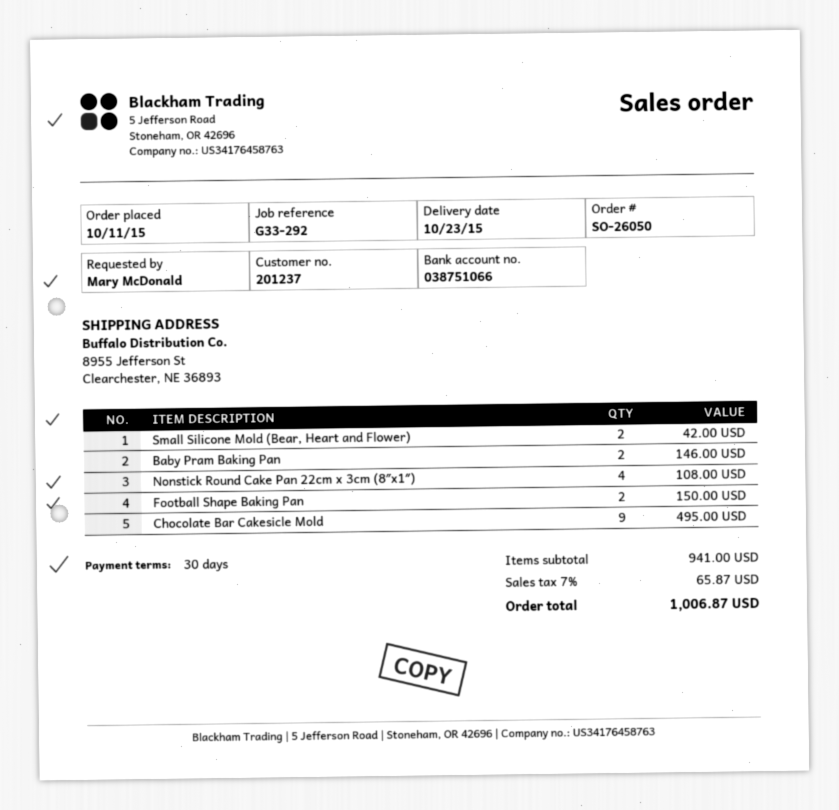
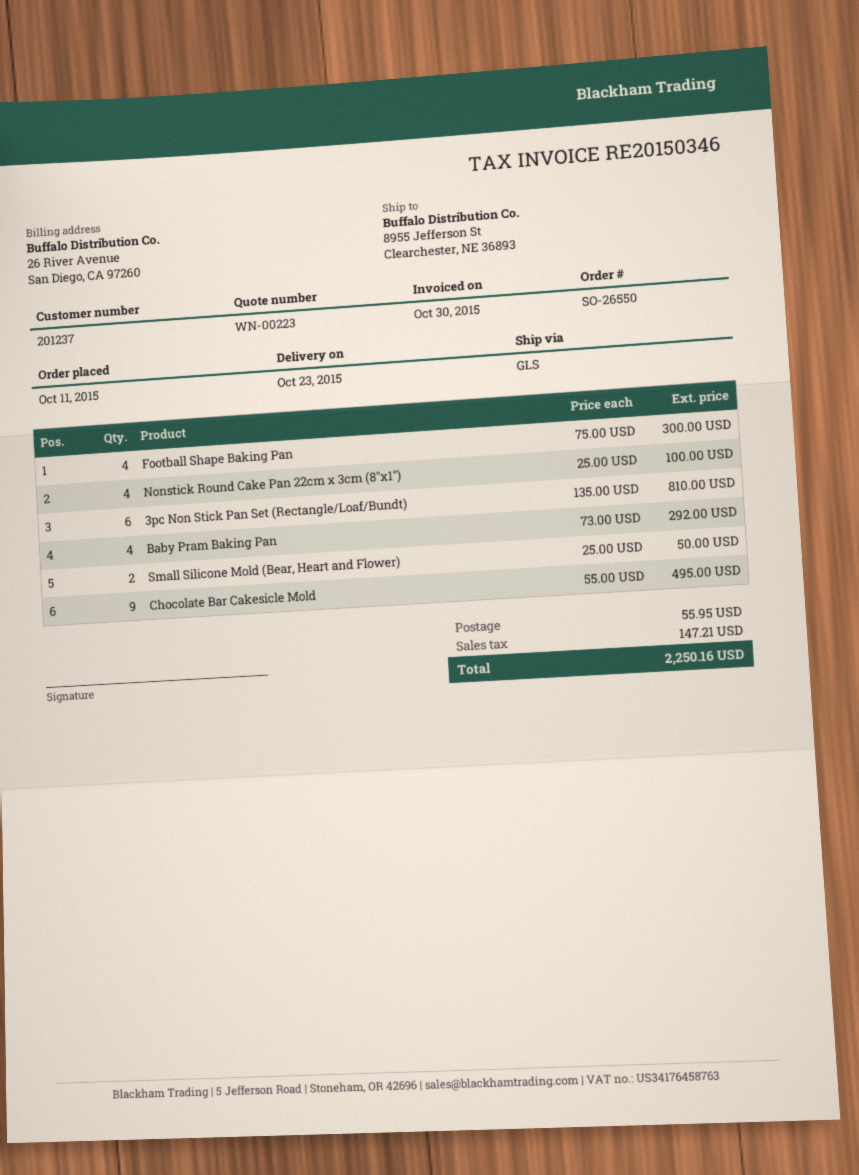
order number: SO-26050 -> SO-26550
Small Silicone Mold (Bear, Heart and Flower): 2 for 42.00 -> 2 for 50.00
Baby Pram Baking Pan: 2 for 146.00 -> 4 for 292.00
Nonstick Round Cake Pan 22cm x 3cm (8″x1″): 4 for 108.00 -> 4 for 100.00
Football Shape Baking Pan: 2 for 150.00 -> 4 for 300.00
3pc Non Stick Pan Set (Rectangle/Loaf/Bundt): none -> 6 for 810.00
shipping: none -> 55.95
tax: 65.87 -> 147.21
total: 1006.87 -> 2250.16

